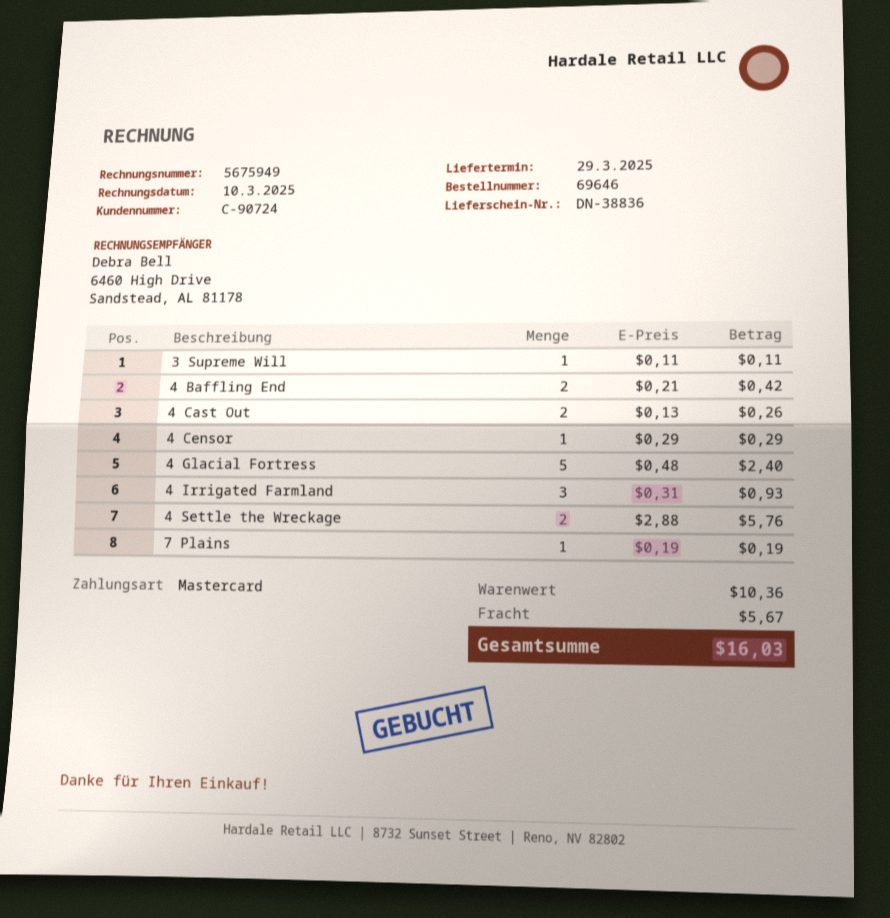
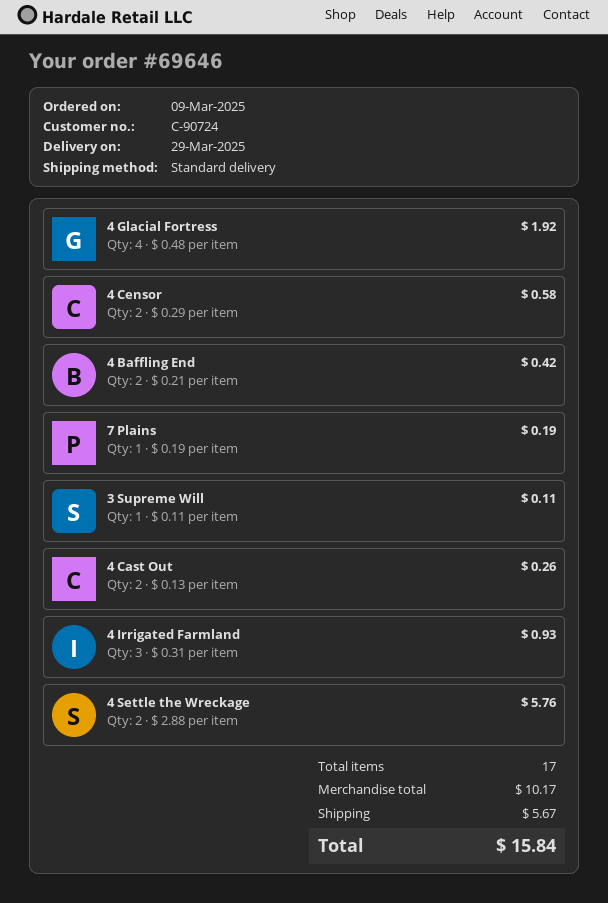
4 Censor: 1 x 0.29 = 0.29 -> 2 x 0.29 = 0.58
4 Glacial Fortress: 5 x 0.48 = 2.40 -> 4 x 0.48 = 1.92
subtotal: 10.36 -> 10.17
total: 16.03 -> 15.84

